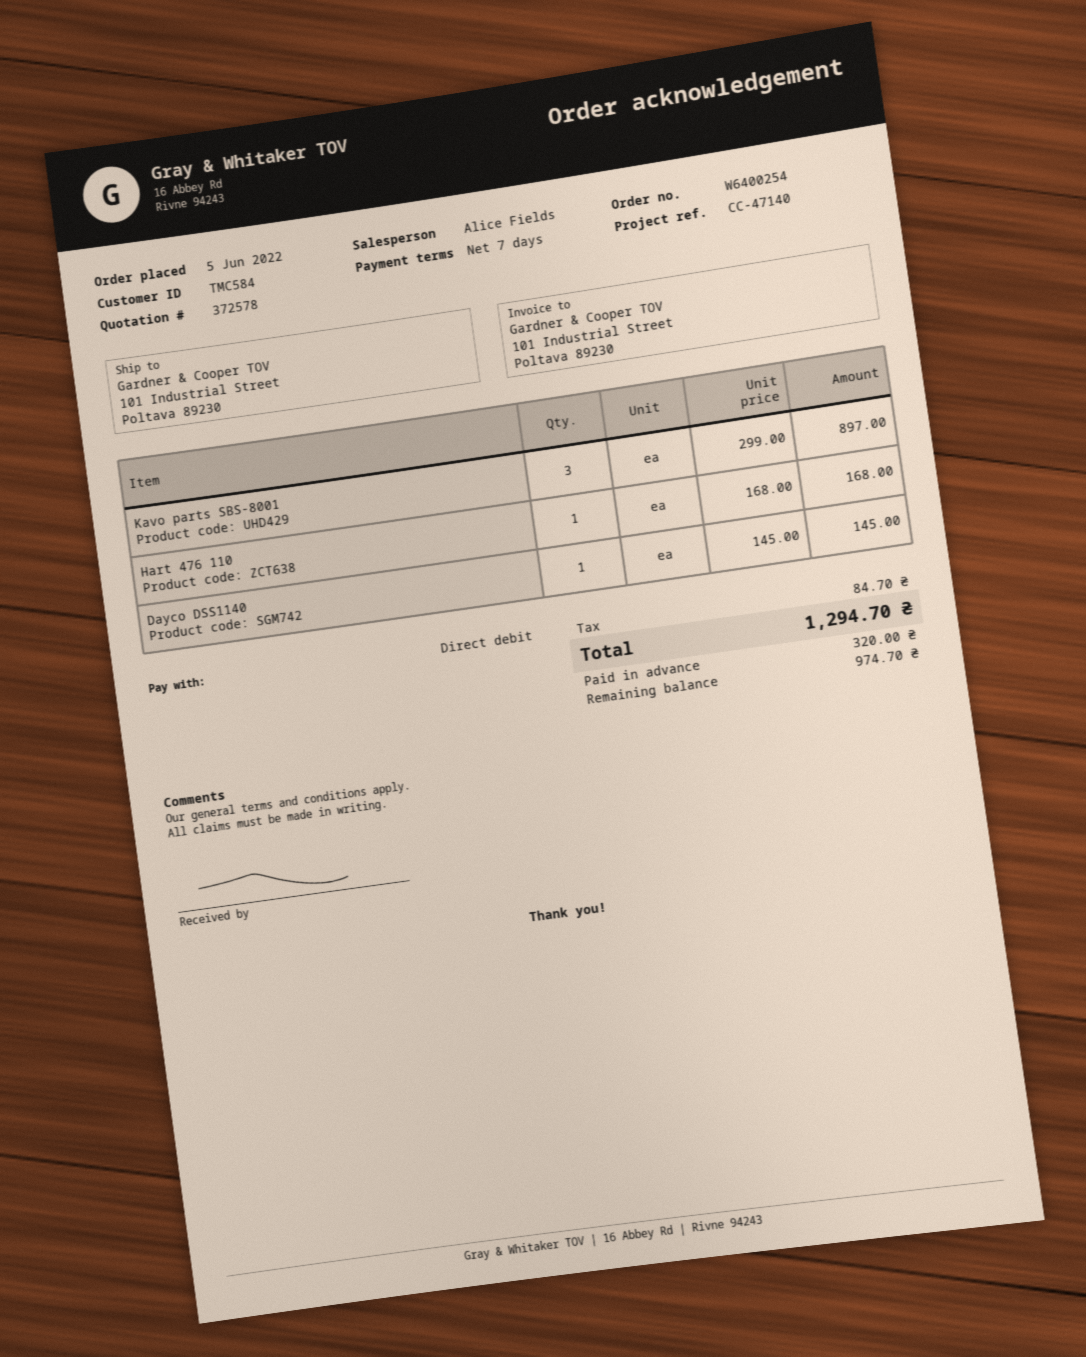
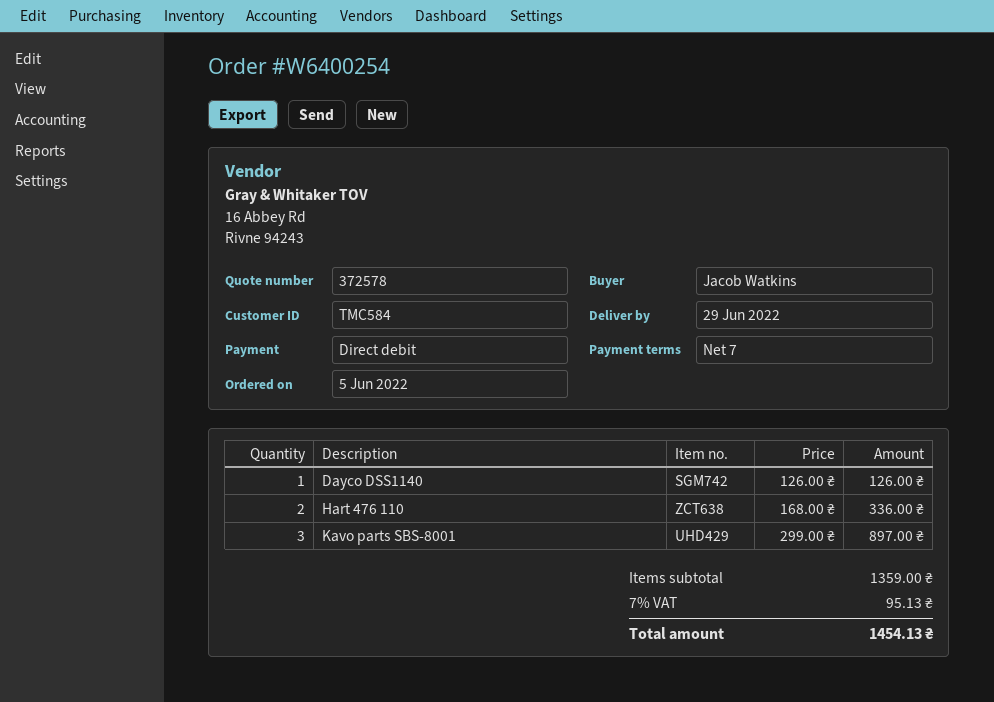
Hart 476 110: 1 x 168.00 = 168.00 -> 2 x 168.00 = 336.00
Dayco DSS1140: 1 x 145.00 = 145.00 -> 1 x 126.00 = 126.00
tax: 84.70 -> 95.13
total: 1294.70 -> 1454.13

